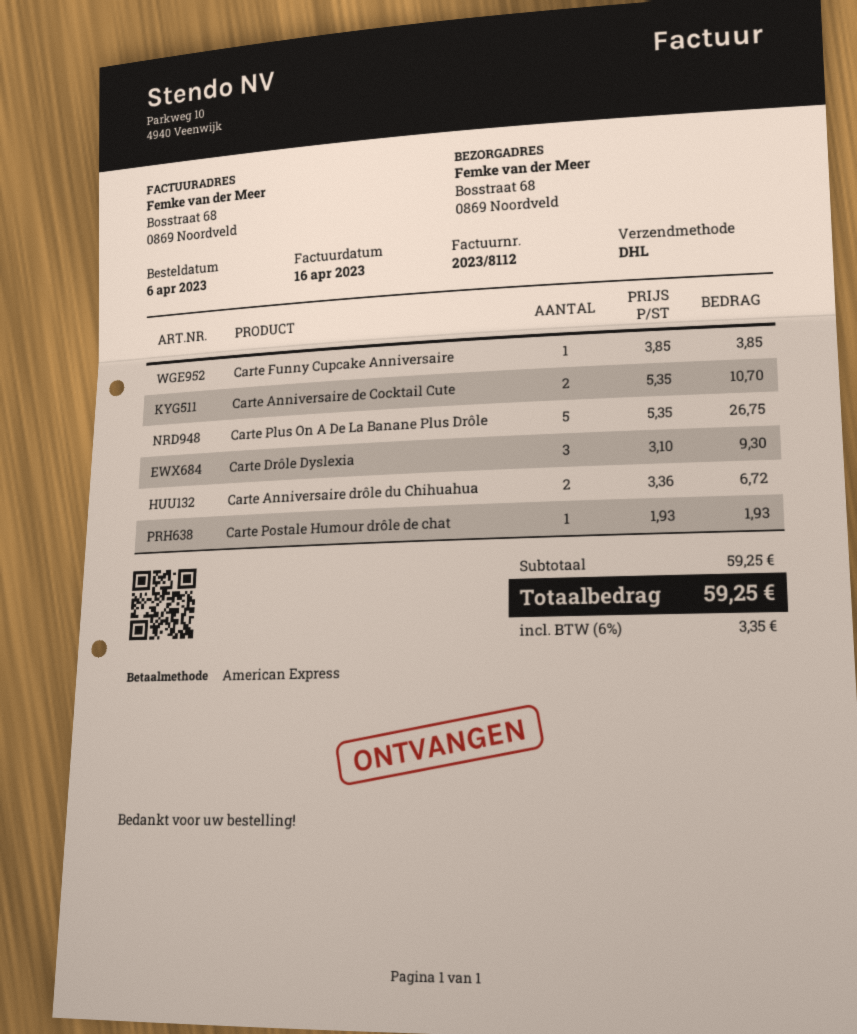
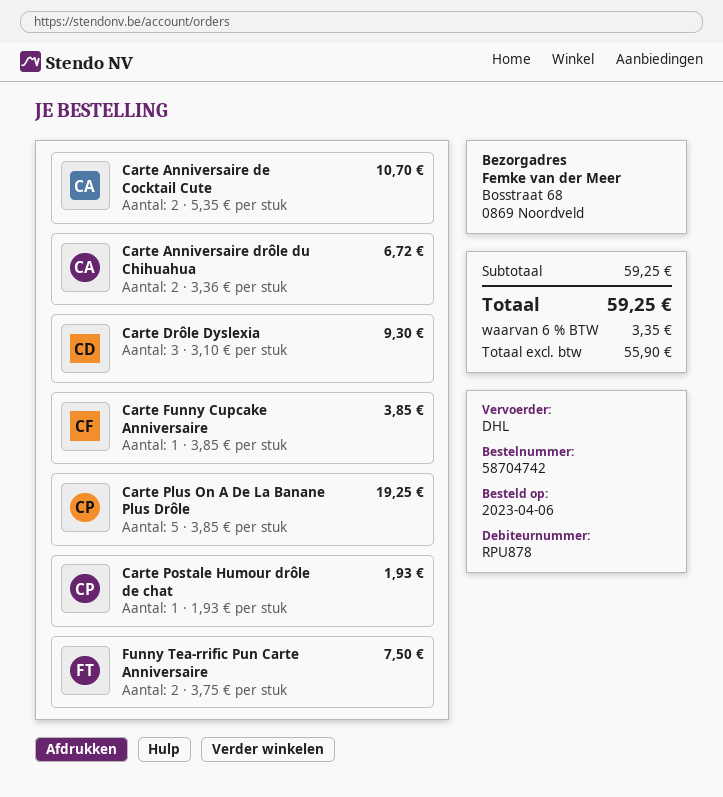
Carte Plus On A De La Banane Plus Drôle: 5 x 5.35 = 26.75 -> 5 x 3.85 = 19.25
Funny Tea-rrific Pun Carte Anniversaire: none -> 2 x 3.75 = 7.50

